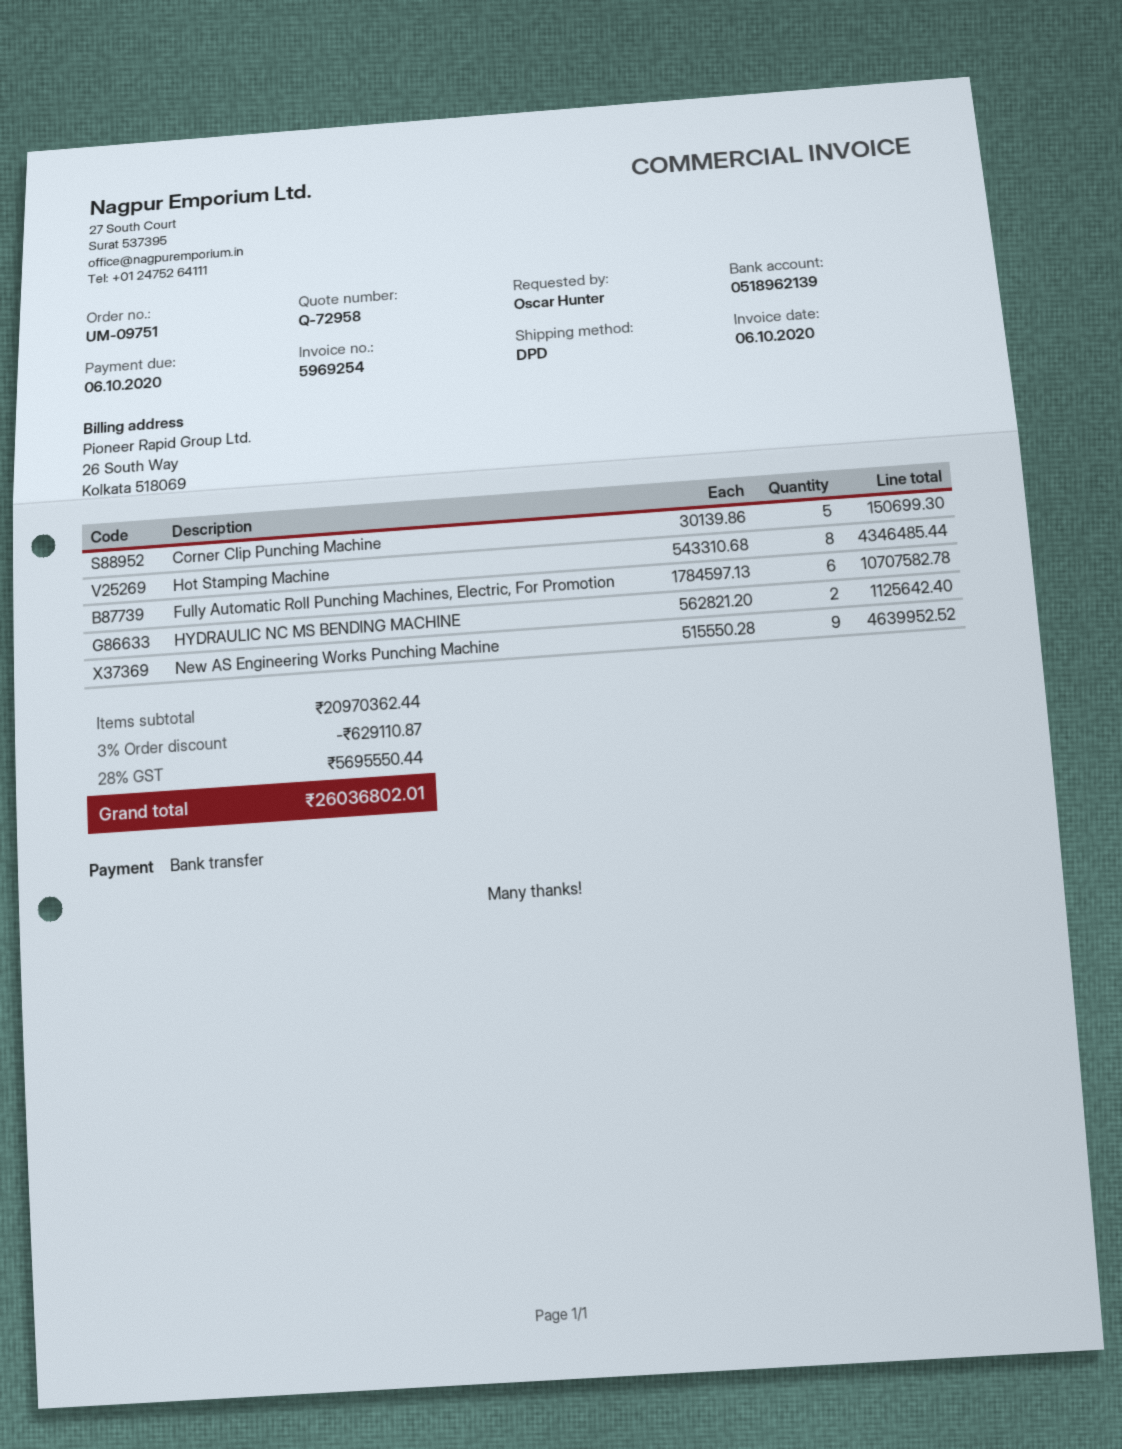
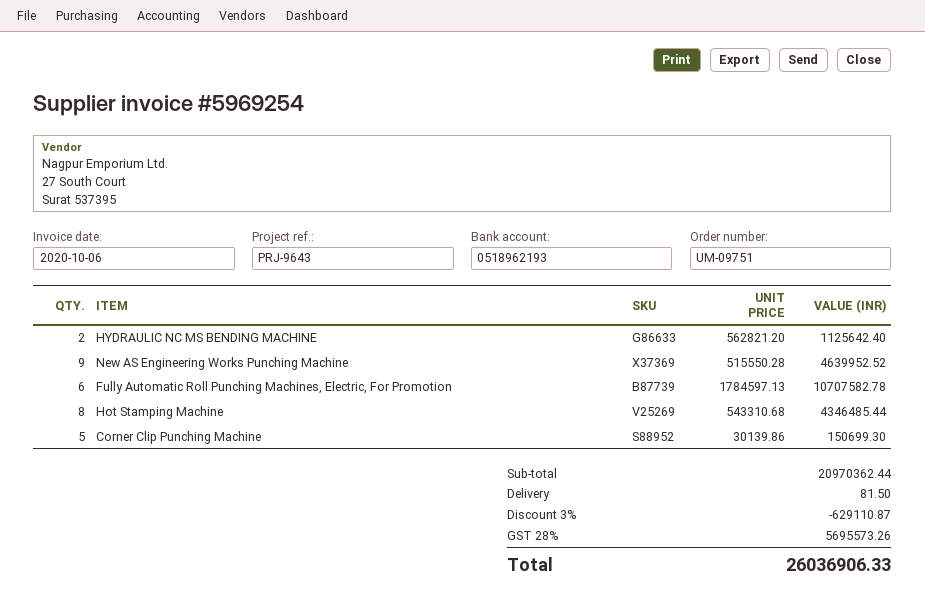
bank account: 0518962139 -> 0518962193
shipping: none -> 81.50
tax: 28% = 5695550.44 -> 28% = 5695573.26
total: 26036802.01 -> 26036906.33

